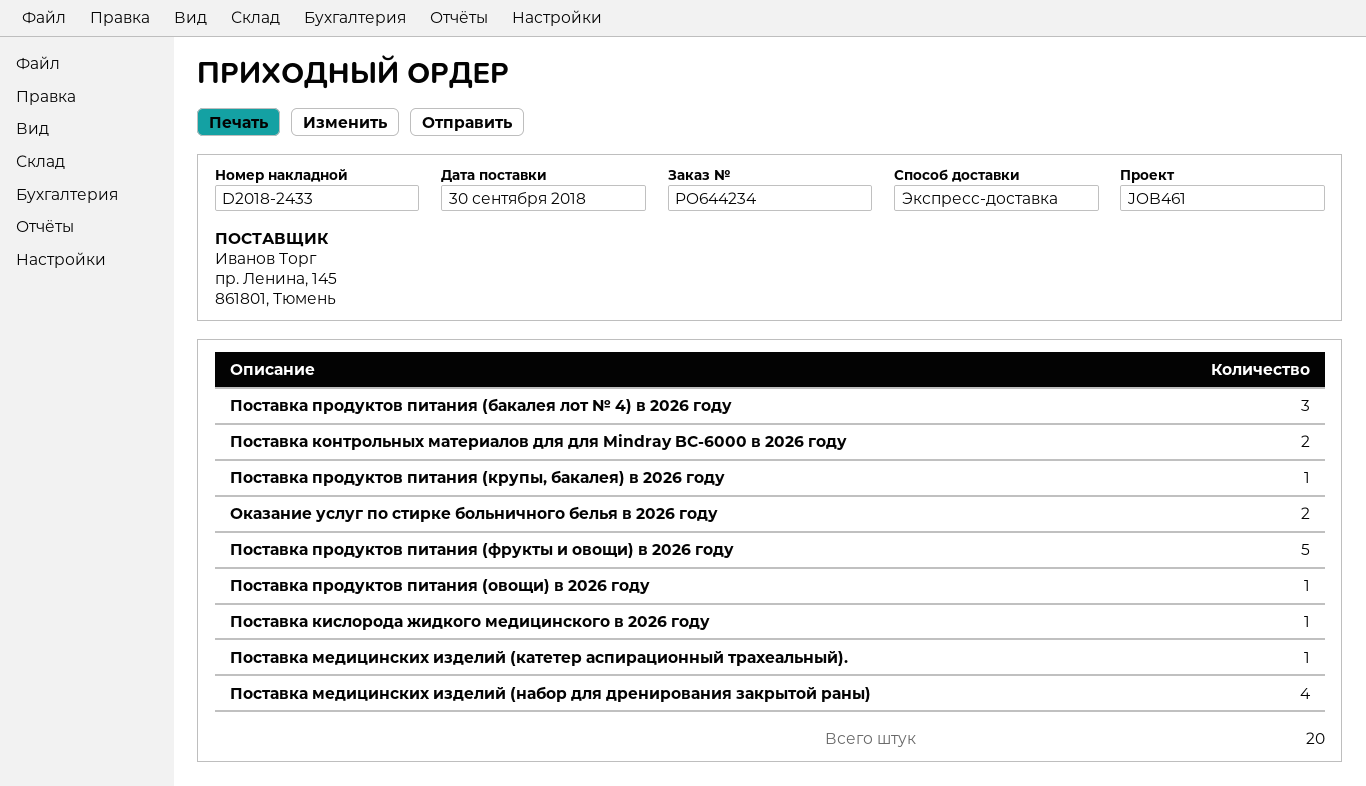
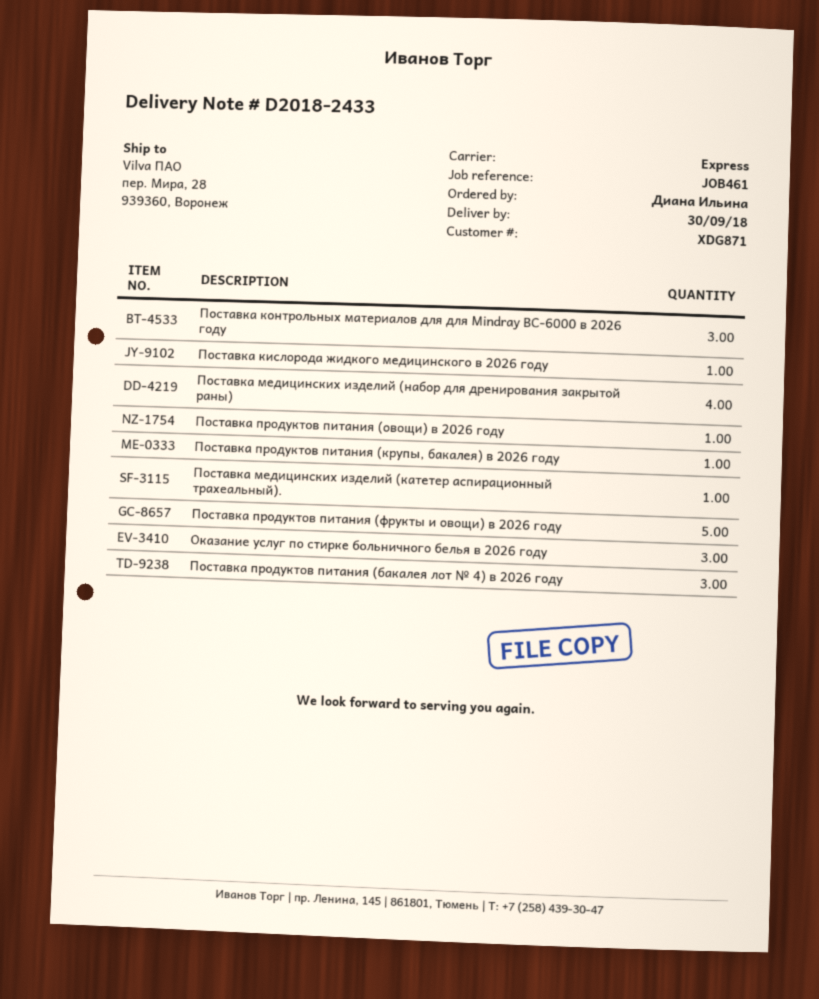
Поставка контрольных материалов для для Mindray BC-6000 в 2026 году: 2 -> 3
Оказание услуг по стирке больничного белья в 2026 году: 2 -> 3

